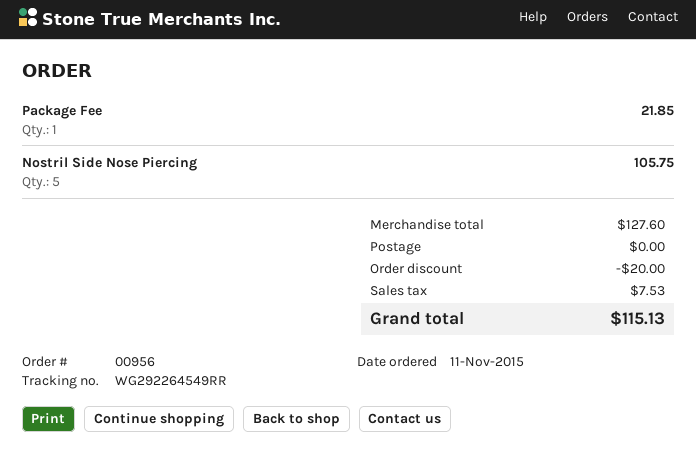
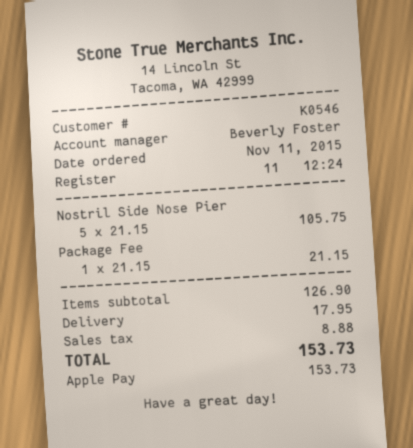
Package Fee: 1 for 21.85 -> 1 for 21.15
subtotal: 127.60 -> 126.90
discount: 20.00 -> none
shipping: 0.00 -> 17.95
tax: 7.53 -> 8.88
total: 115.13 -> 153.73

